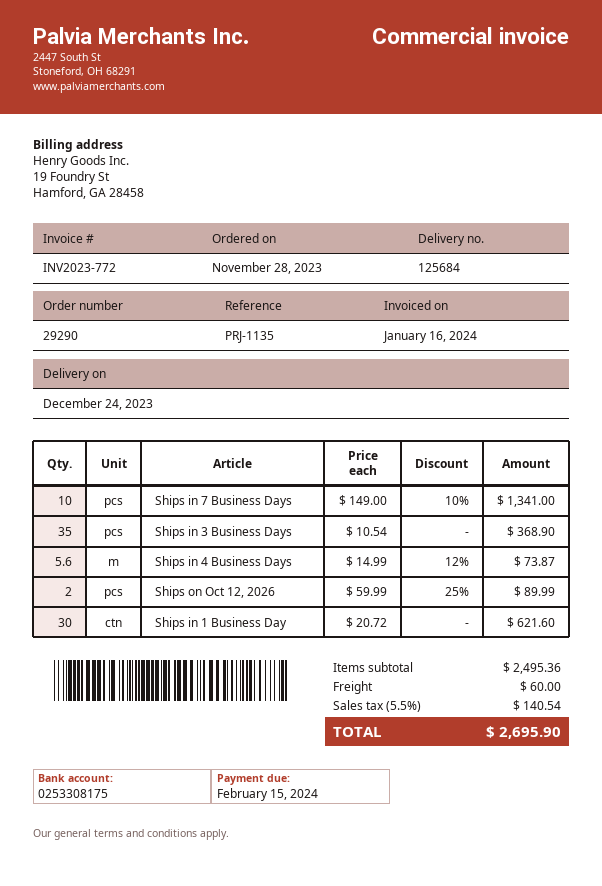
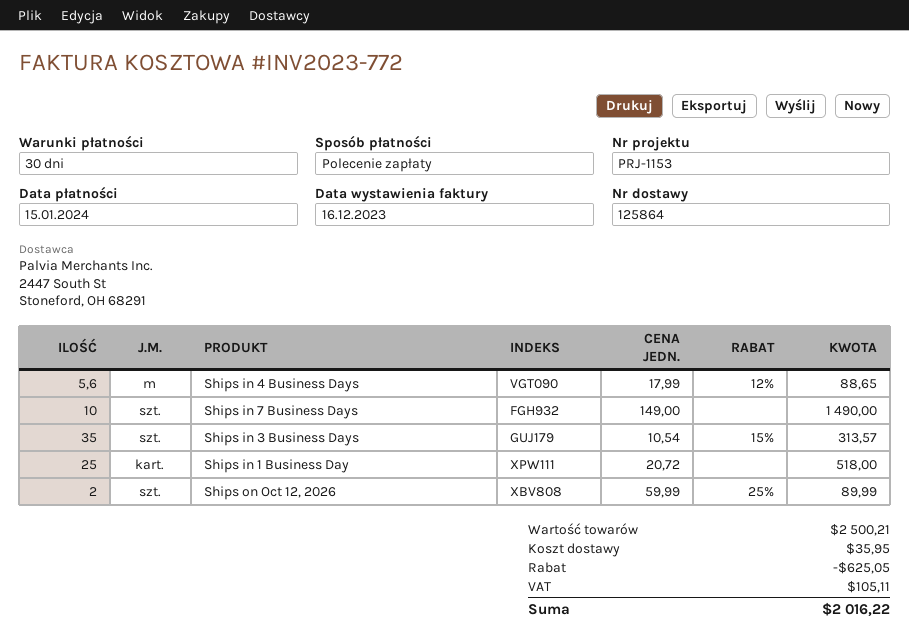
delivery note number: 125684 -> 125864
invoice date: 2024-01-16 -> 2023-12-16
due date: 2024-02-15 -> 2024-01-15
reference: PRJ-1135 -> PRJ-1153
Ships in 7 Business Days: 10 x 149.00 - 10% = 1341.00 -> 10 x 149.00 = 1490.00
Ships in 3 Business Days: 35 x 10.54 = 368.90 -> 35 x 10.54 - 15% = 313.57
Ships in 4 Business Days: 5.6 x 14.99 - 12% = 73.87 -> 5.6 x 17.99 - 12% = 88.65
Ships in 1 Business Day: 30 x 20.72 = 621.60 -> 25 x 20.72 = 518.00
subtotal: 2495.36 -> 2500.21
discount: none -> 625.05
shipping: 60.00 -> 35.95
tax: 140.54 -> 105.11
total: 2695.90 -> 2016.22

